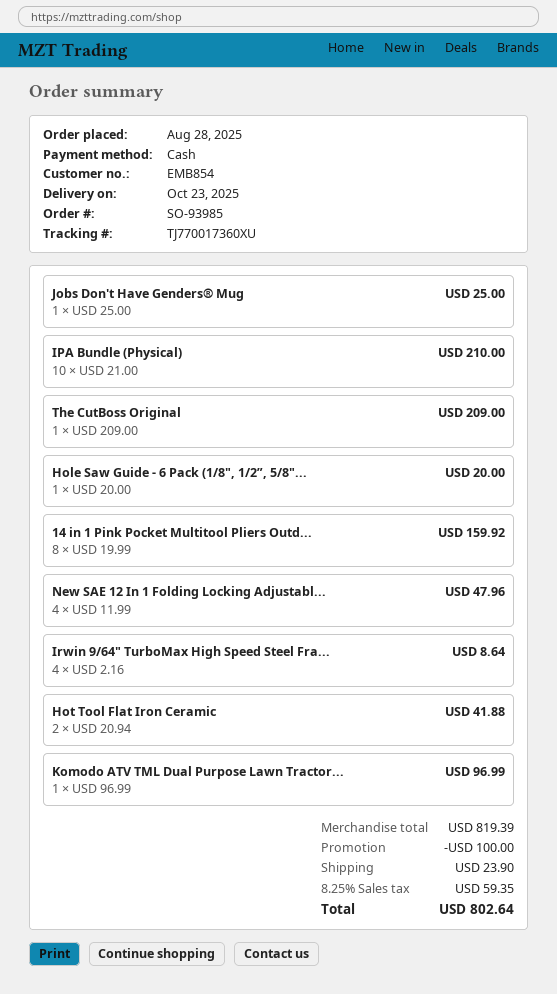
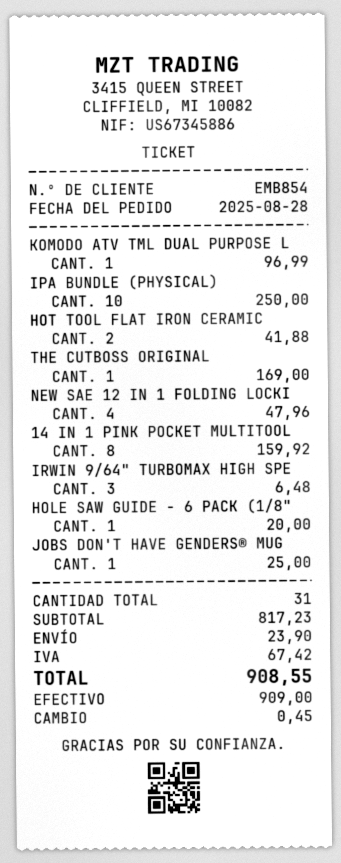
IPA Bundle (Physical): 10 for 210.00 -> 10 for 250.00
The CutBoss Original: 1 for 209.00 -> 1 for 169.00
Irwin 9/64" TurboMax High Speed Steel Fra...: 4 for 8.64 -> 3 for 6.48
subtotal: 819.39 -> 817.23
discount: 100.00 -> none
tax: 59.35 -> 67.42
total: 802.64 -> 908.55

